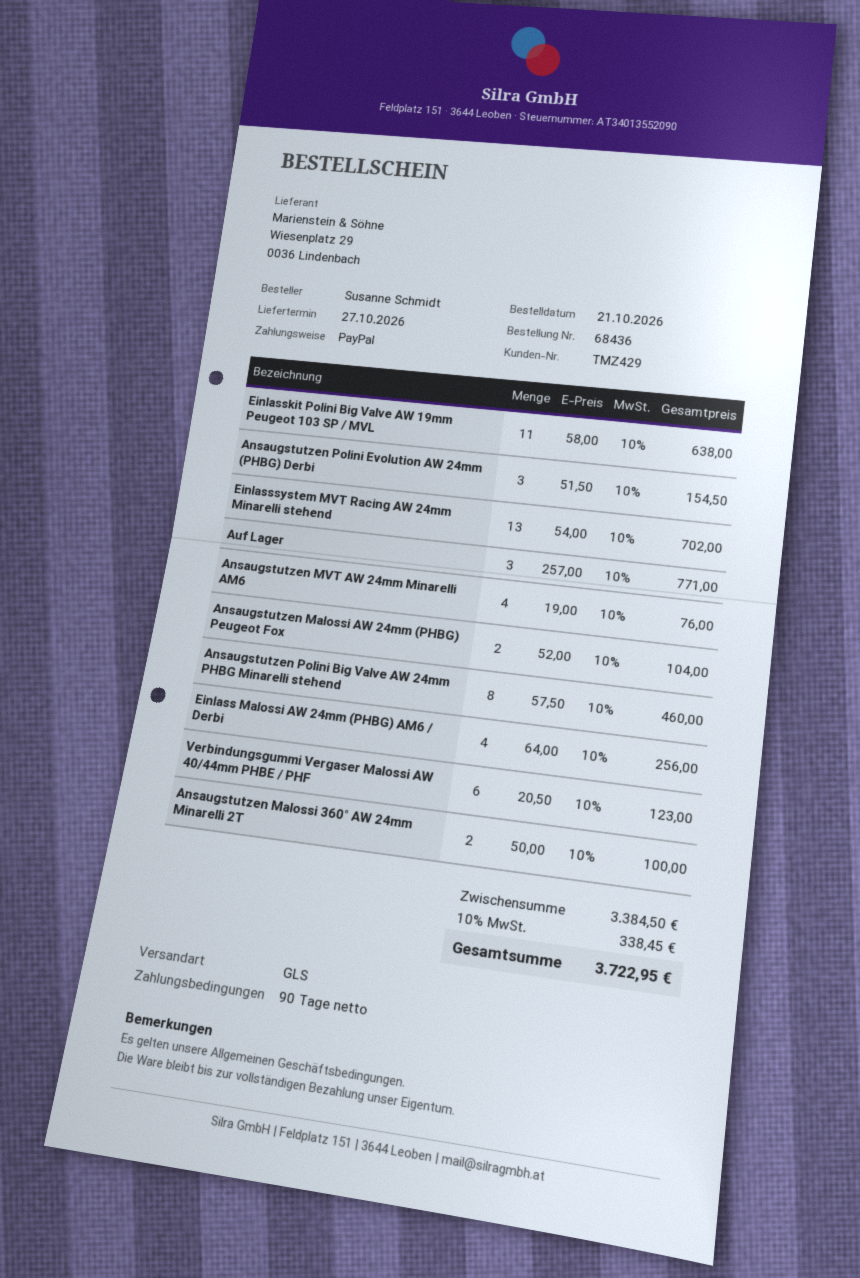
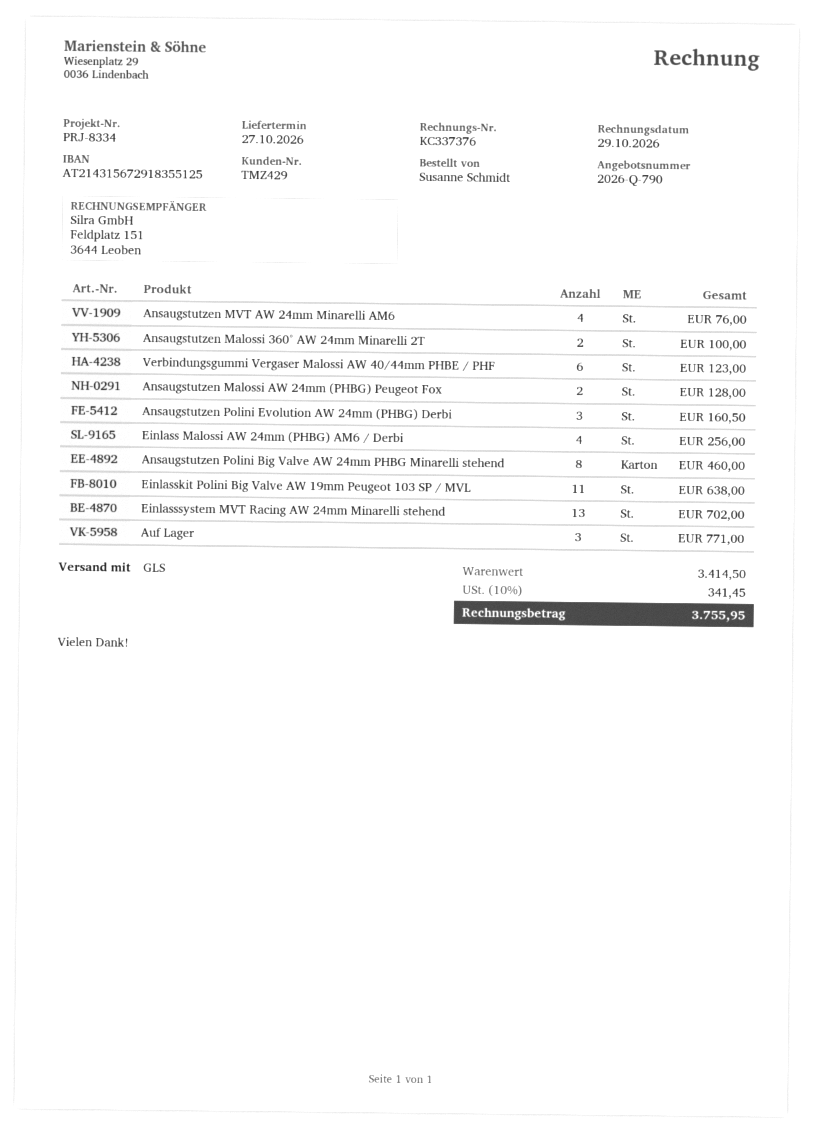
Ansaugstutzen Polini Evolution AW 24mm (PHBG) Derbi: 3 for 154.50 -> 3 for 160.50
Ansaugstutzen Malossi AW 24mm (PHBG) Peugeot Fox: 2 for 104.00 -> 2 for 128.00
subtotal: 3384.50 -> 3414.50
tax: 10% = 338.45 -> 10% = 341.45
total: 3722.95 -> 3755.95

